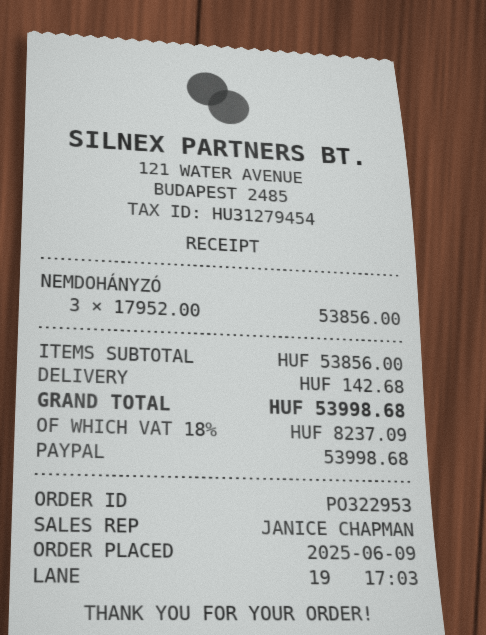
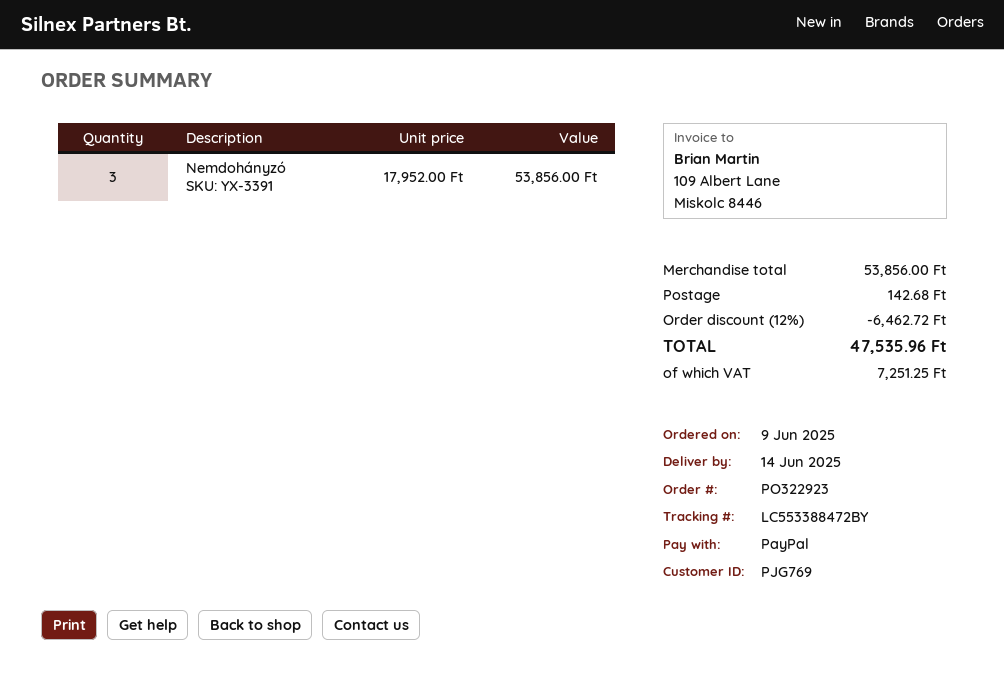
order number: PO322953 -> PO322923
discount: none -> 12% = 6462.72
tax: 8237.09 -> 7251.25
total: 53998.68 -> 47535.96

